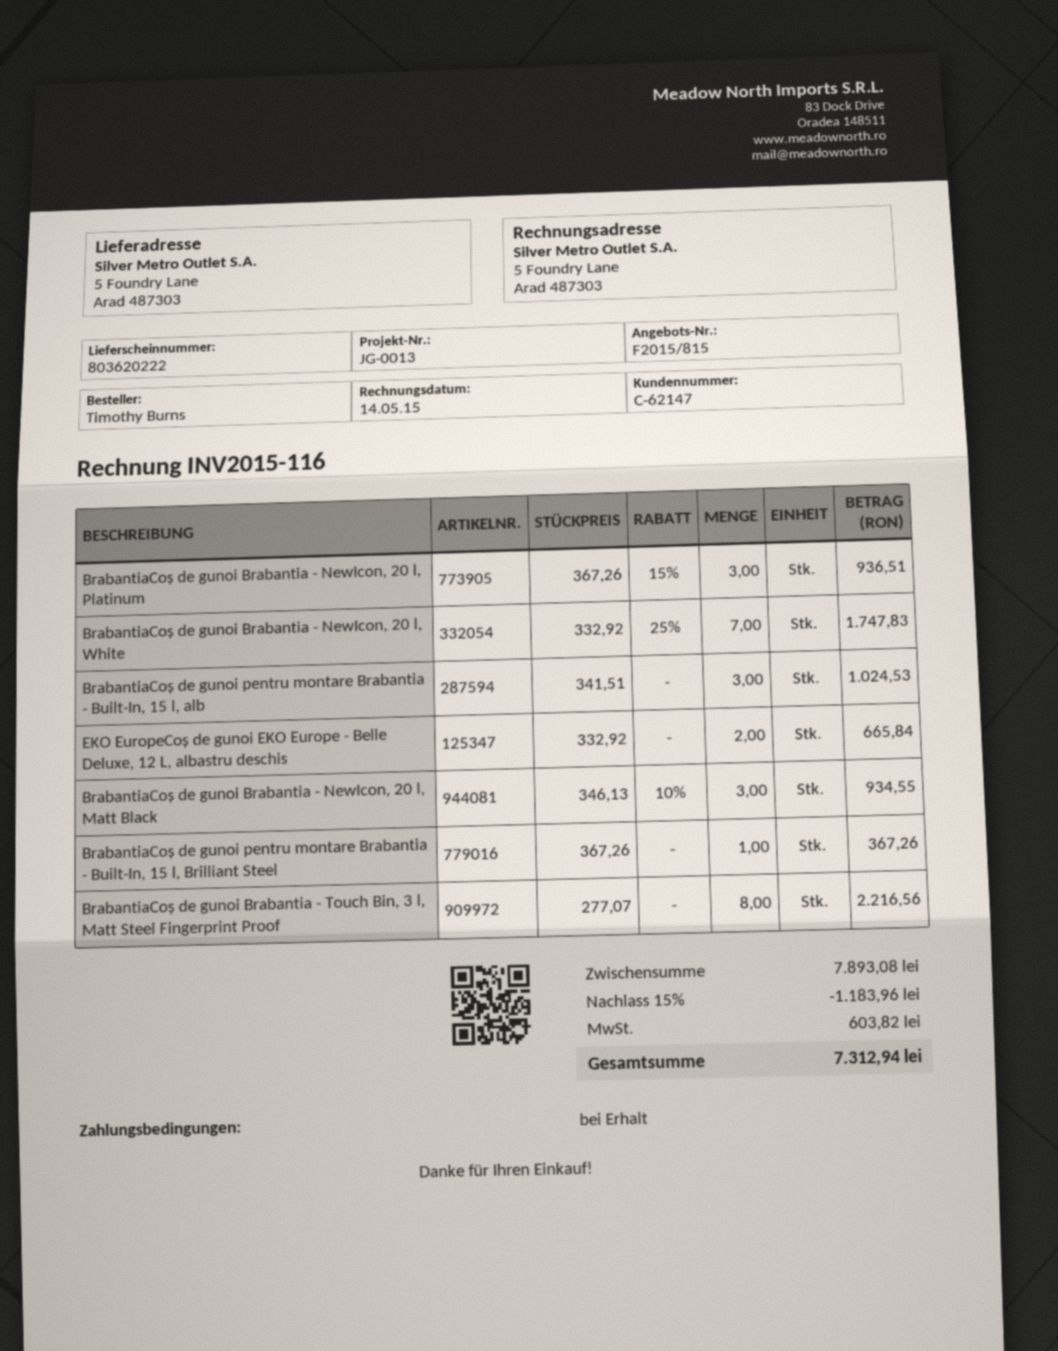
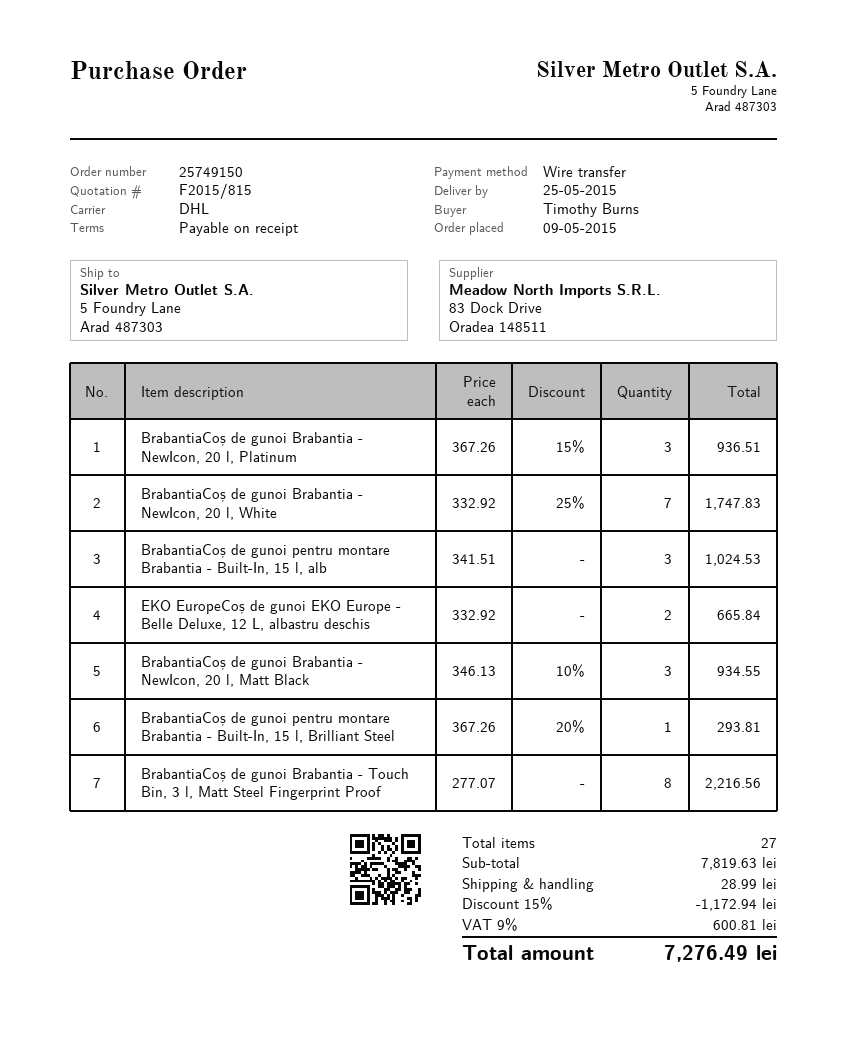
BrabantiaCoș de gunoi pentru montare Brabantia - Built-In, 15 l, Brilliant Steel: 1 x 367.26 = 367.26 -> 1 x 367.26 - 20% = 293.81
subtotal: 7893.08 -> 7819.63
discount: 15% = 1183.96 -> 15% = 1172.94
shipping: none -> 28.99
tax: 603.82 -> 600.81
total: 7312.94 -> 7276.49

